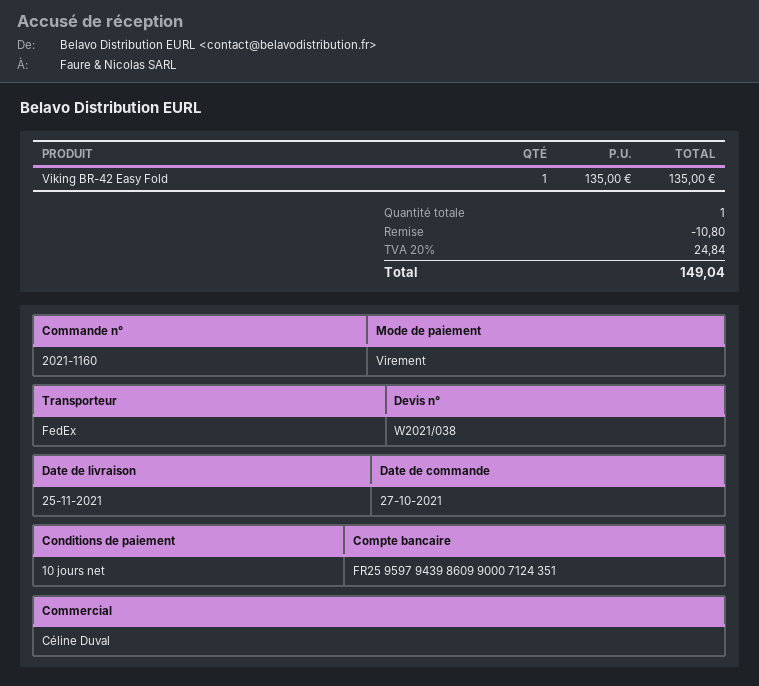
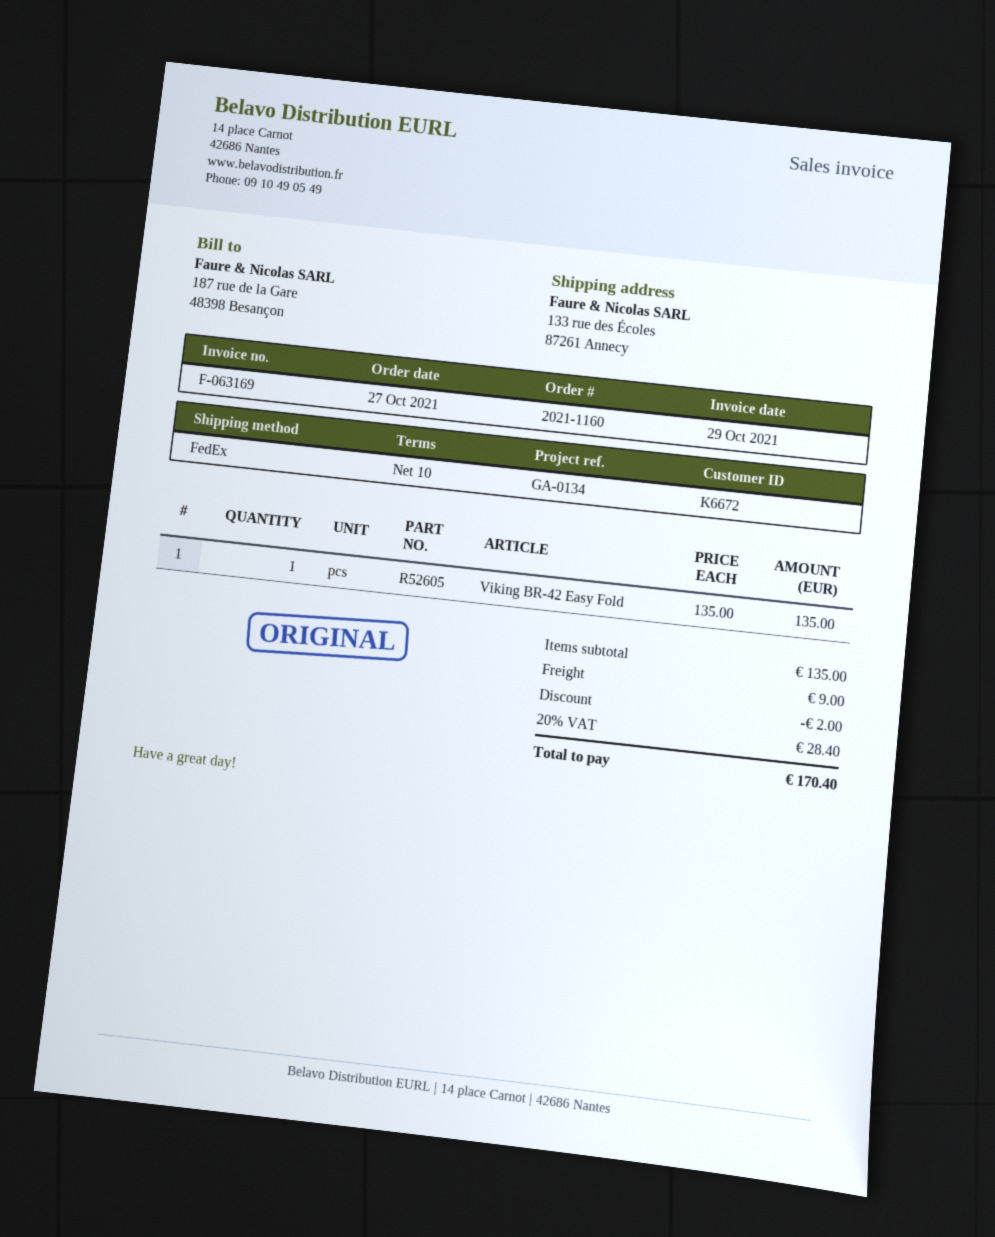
discount: 10.80 -> 2.00
shipping: none -> 9.00
tax: 20% = 24.84 -> 20% = 28.40
total: 149.04 -> 170.40

